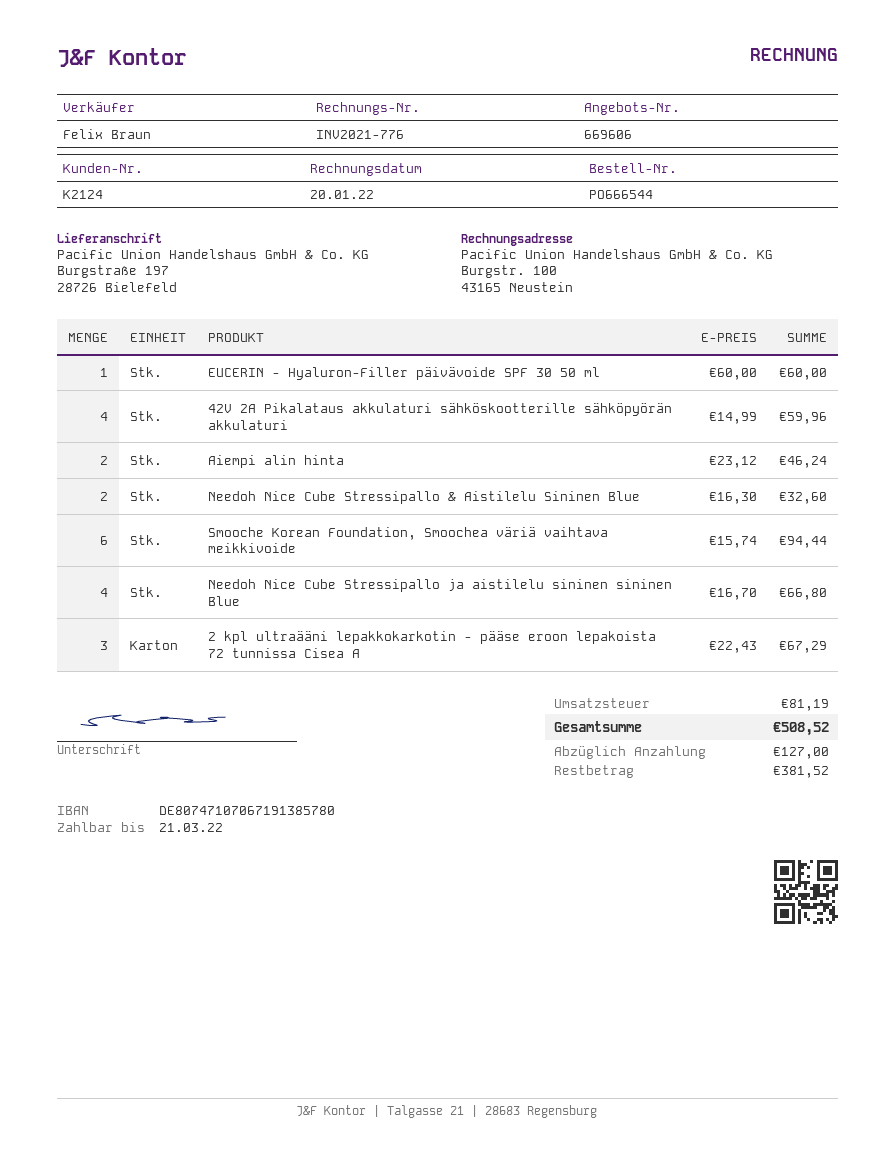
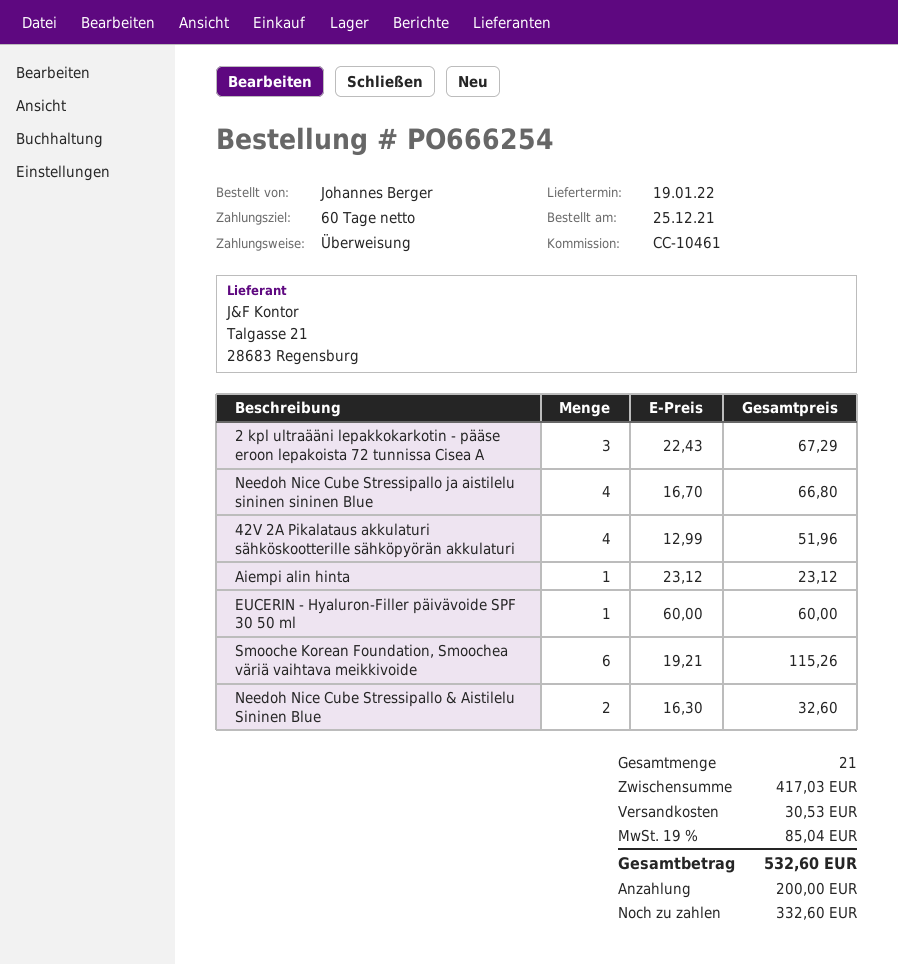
order number: PO666544 -> PO666254
42V 2A Pikalataus akkulaturi sähköskootterille sähköpyörän akkulaturi: 4 x 14.99 = 59.96 -> 4 x 12.99 = 51.96
Aiempi alin hinta: 2 x 23.12 = 46.24 -> 1 x 23.12 = 23.12
Smooche Korean Foundation, Smoochea väriä vaihtava meikkivoide: 6 x 15.74 = 94.44 -> 6 x 19.21 = 115.26
shipping: none -> 30.53
tax: 81.19 -> 85.04
total: 508.52 -> 532.60
deposit: 127.00 -> 200.00
balance: 381.52 -> 332.60

